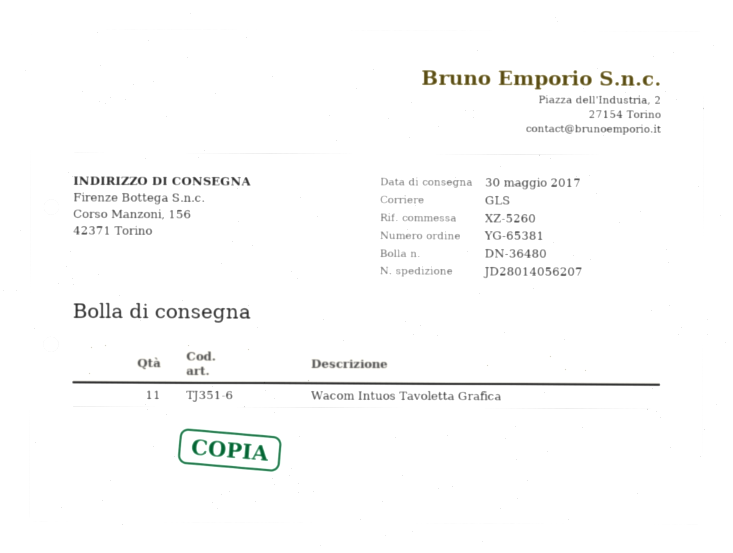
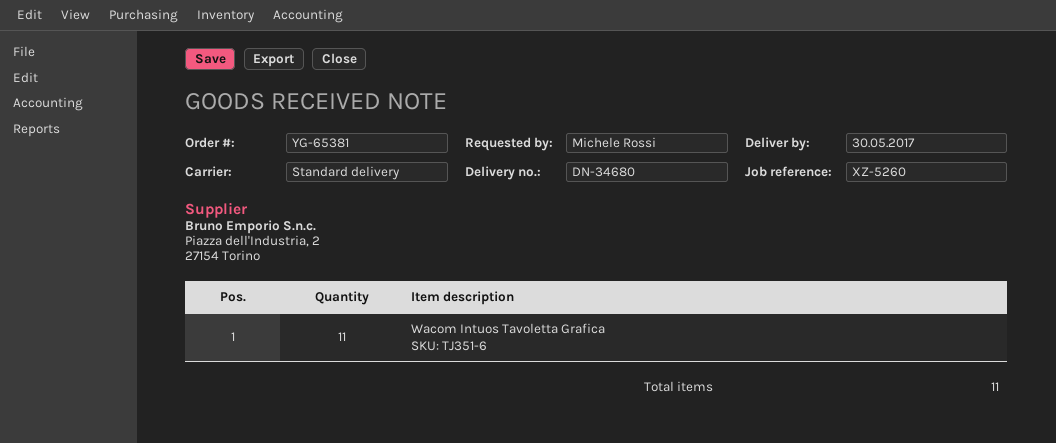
delivery note number: DN-36480 -> DN-34680
shipping method: GLS -> standard

